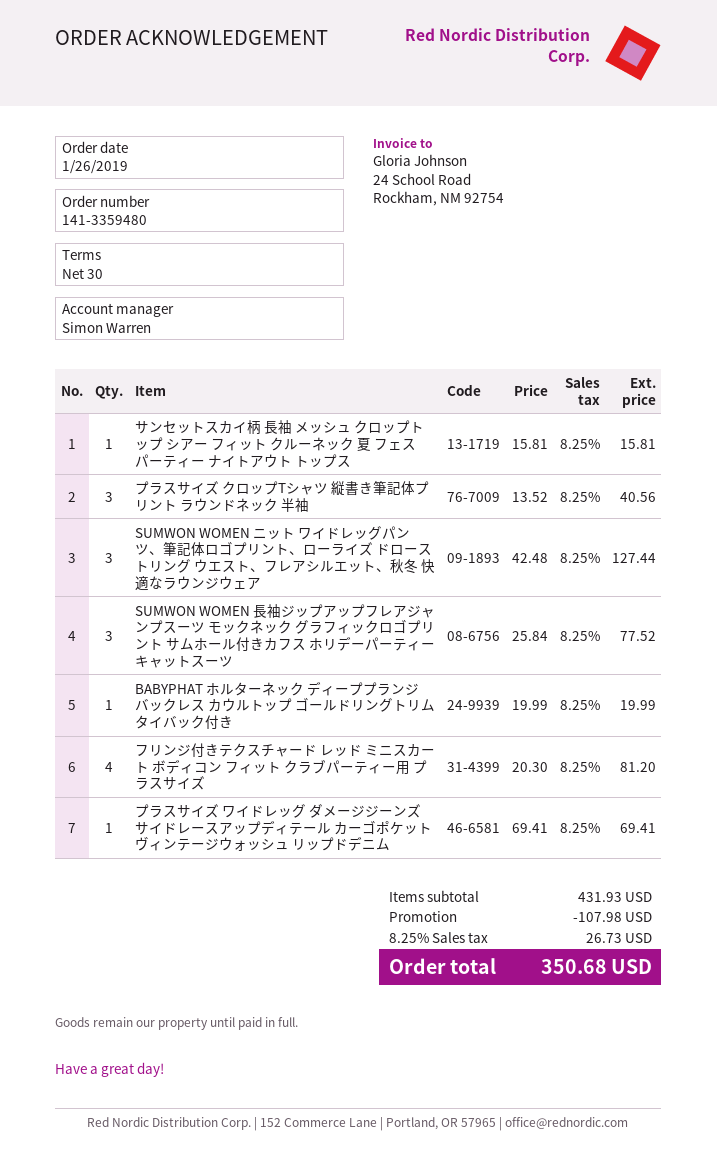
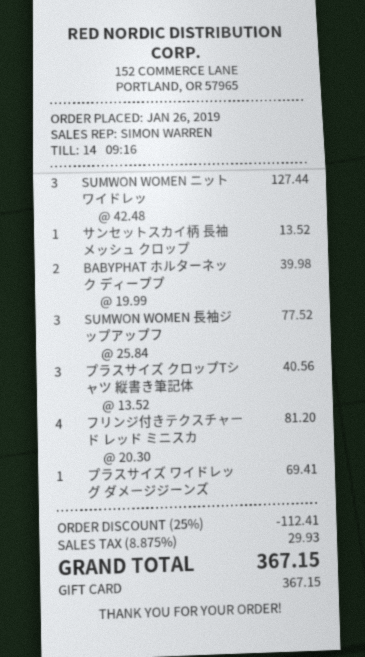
サンセットスカイ柄 長袖 メッシュ クロップトップ シアー フィット クルーネック 夏 フェス パーティー ナイトアウト トップス: 1 x 15.81 = 15.81 -> 1 x 13.52 = 13.52
BABYPHAT ホルターネック ディーププランジ バックレス カウルトップ ゴールドリングトリム タイバック付き: 1 x 19.99 = 19.99 -> 2 x 19.99 = 39.98
discount: 107.98 -> 112.41
tax: 8.25% = 26.73 -> 8.875% = 29.93
total: 350.68 -> 367.15

